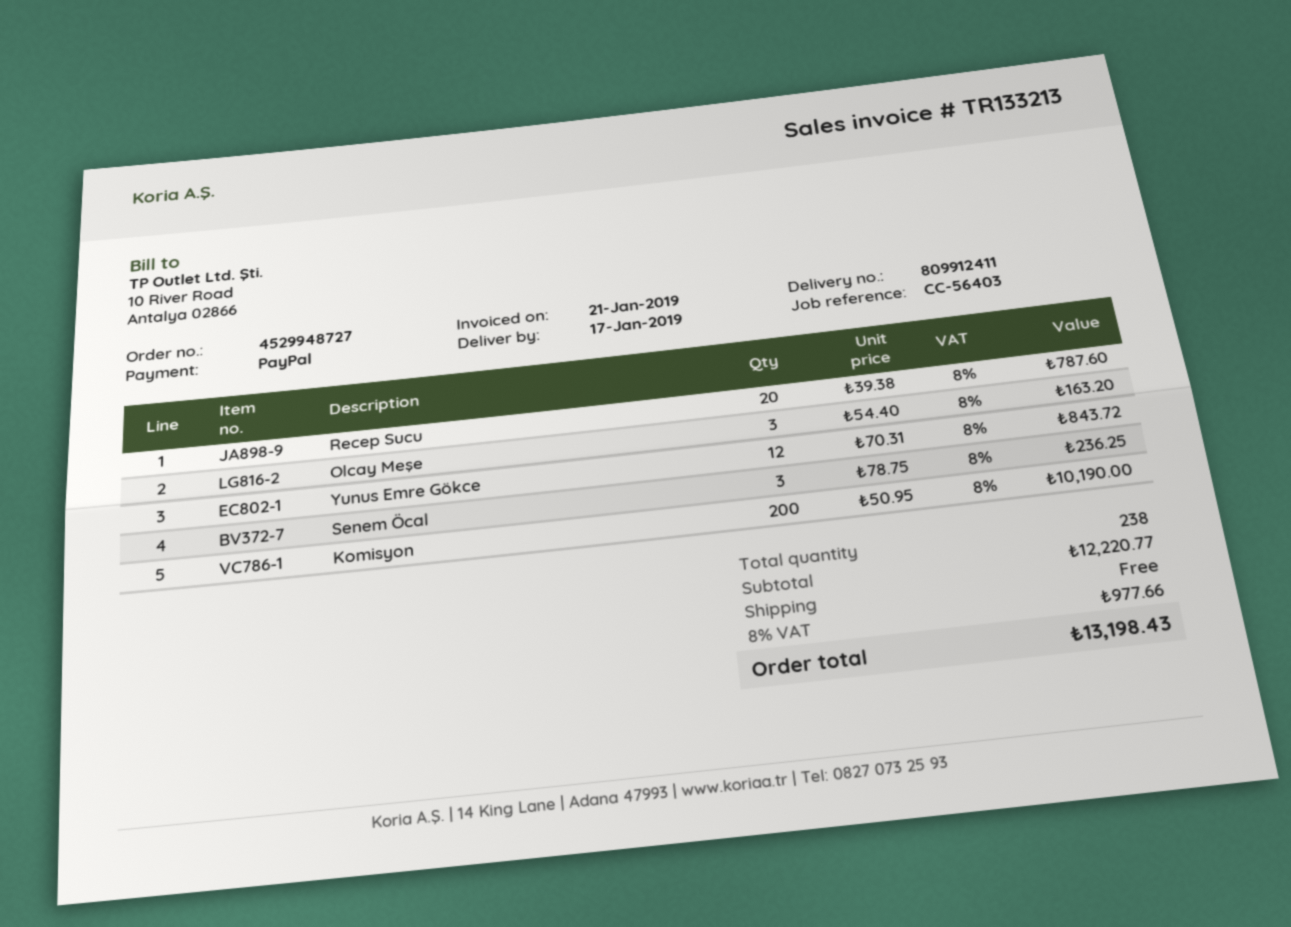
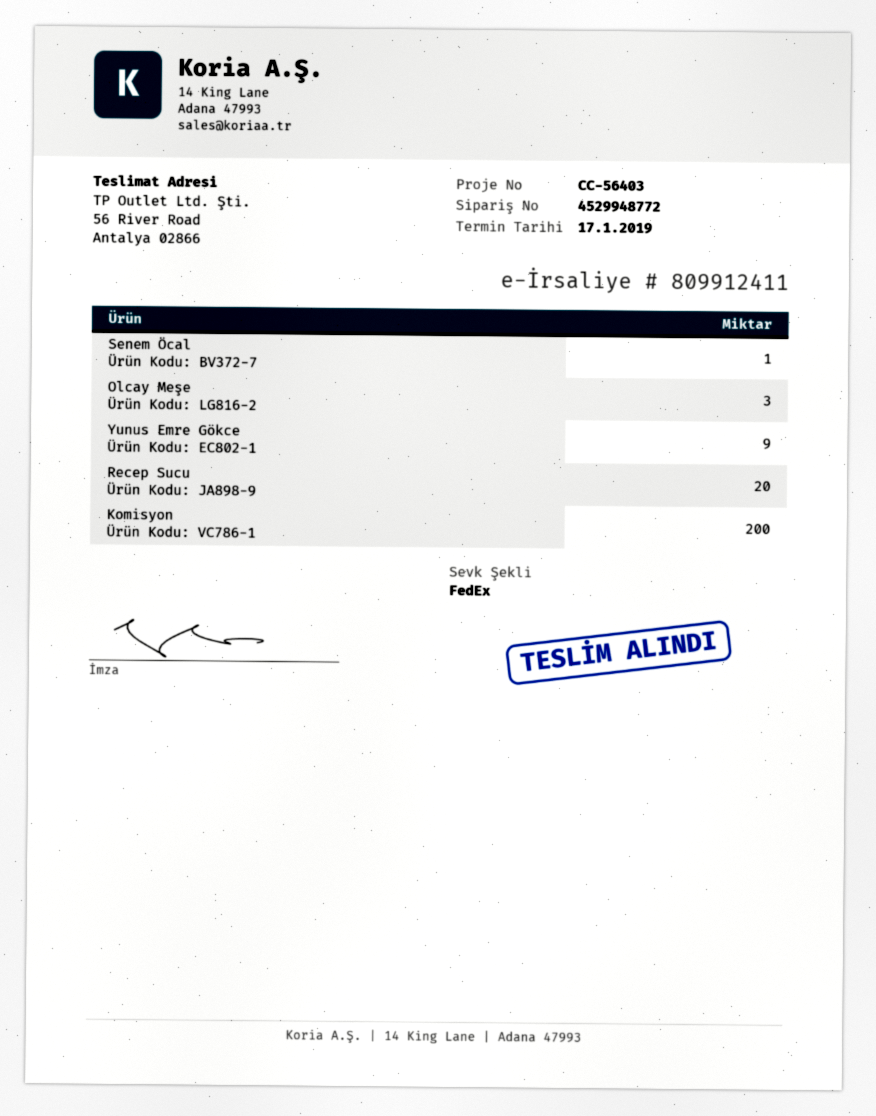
order number: 4529948727 -> 4529948772
Yunus Emre Gökce: 12 -> 9
Senem Öcal: 3 -> 1

